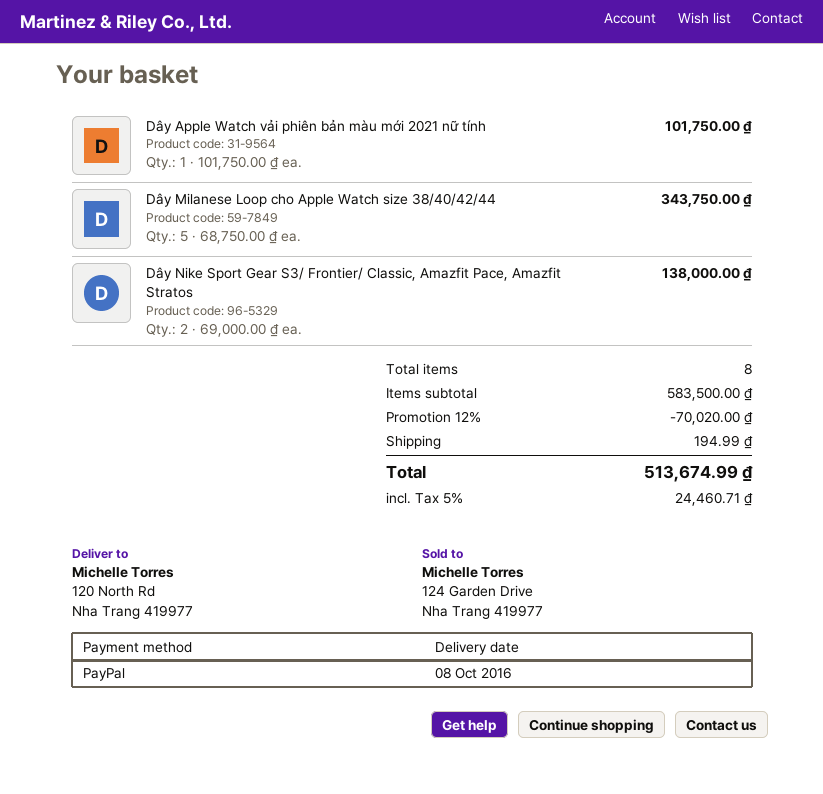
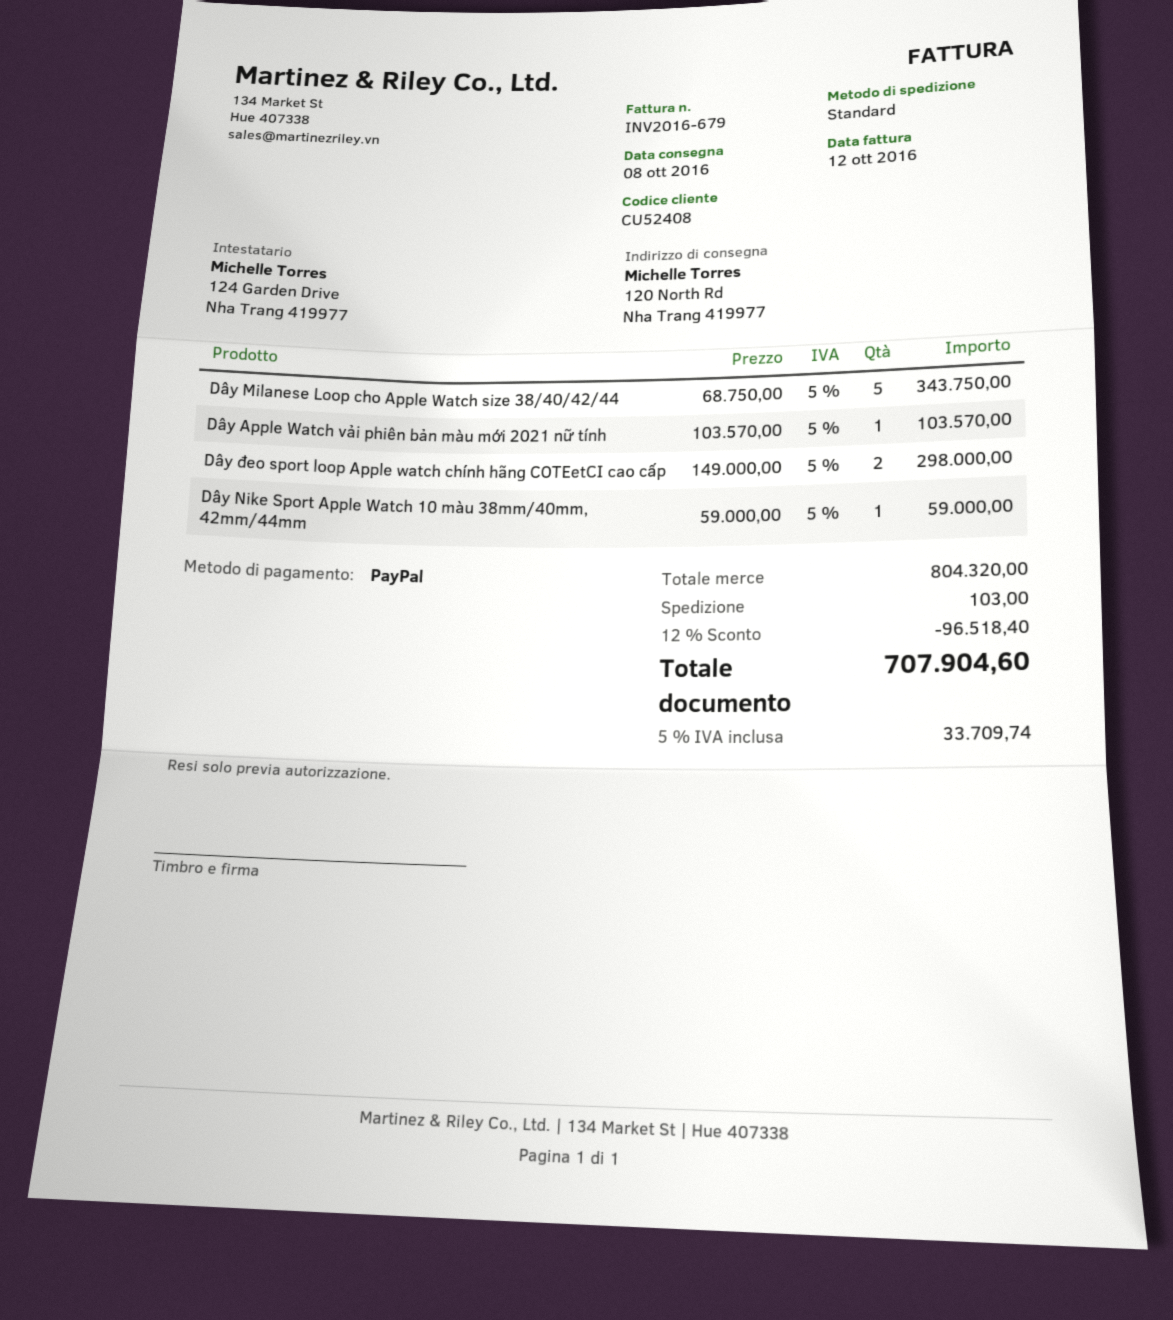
Dây Apple Watch vải phiên bản màu mới 2021 nữ tính: 1 x 101750.00 = 101750.00 -> 1 x 103570.00 = 103570.00
Dây Nike Sport Gear S3/ Frontier/ Classic, Amazfit Pace, Amazfit Stratos: 2 x 69000.00 = 138000.00 -> none
Dây đeo sport loop Apple watch chính hãng COTEetCI cao cấp: none -> 2 x 149000.00 = 298000.00
Dây Nike Sport Apple Watch 10 màu 38mm/40mm, 42mm/44mm: none -> 1 x 59000.00 = 59000.00
subtotal: 583500.00 -> 804320.00
discount: 12% = 70020.00 -> 12% = 96518.40
shipping: 194.99 -> 103.00
tax: 5% = 24460.71 -> 5% = 33709.74
total: 513674.99 -> 707904.60

